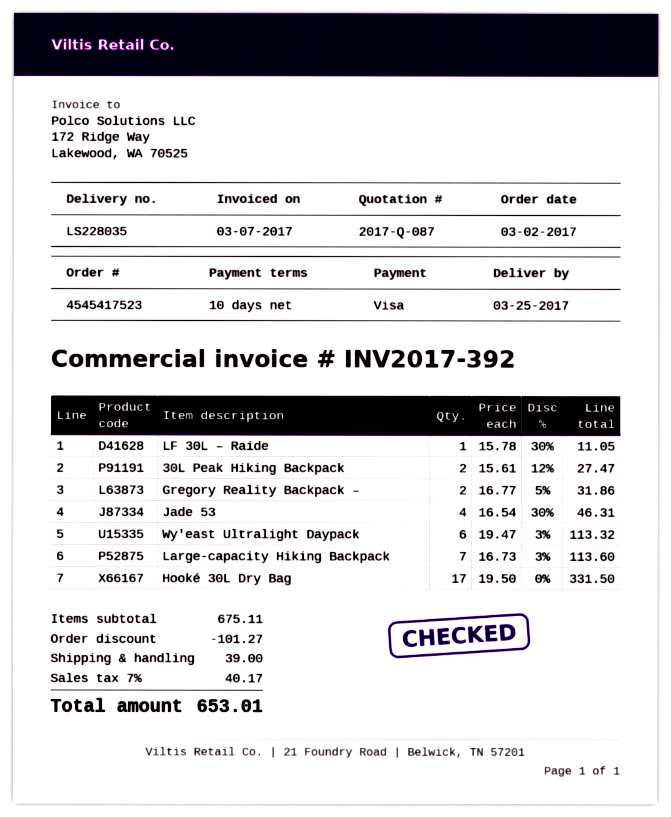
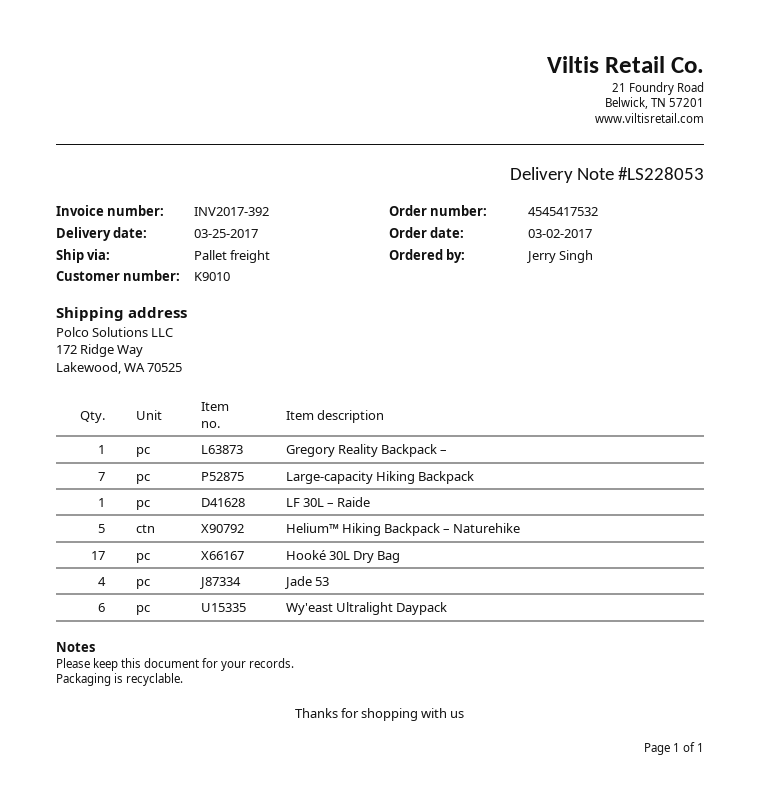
order number: 4545417523 -> 4545417532
delivery note number: LS228035 -> LS228053
30L Peak Hiking Backpack: 2 -> none
Gregory Reality Backpack –: 2 -> 1
Helium™ Hiking Backpack – Naturehike: none -> 5

